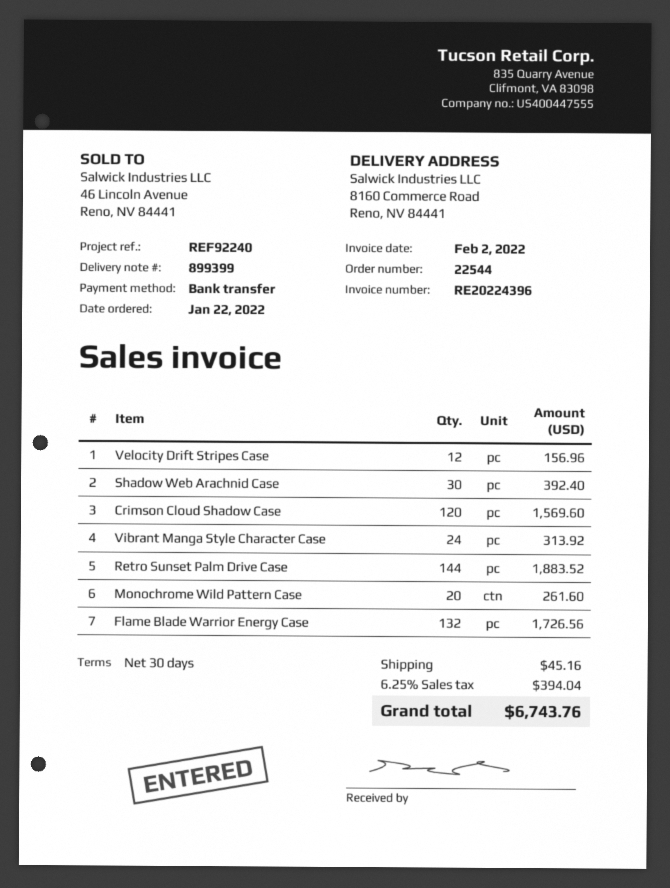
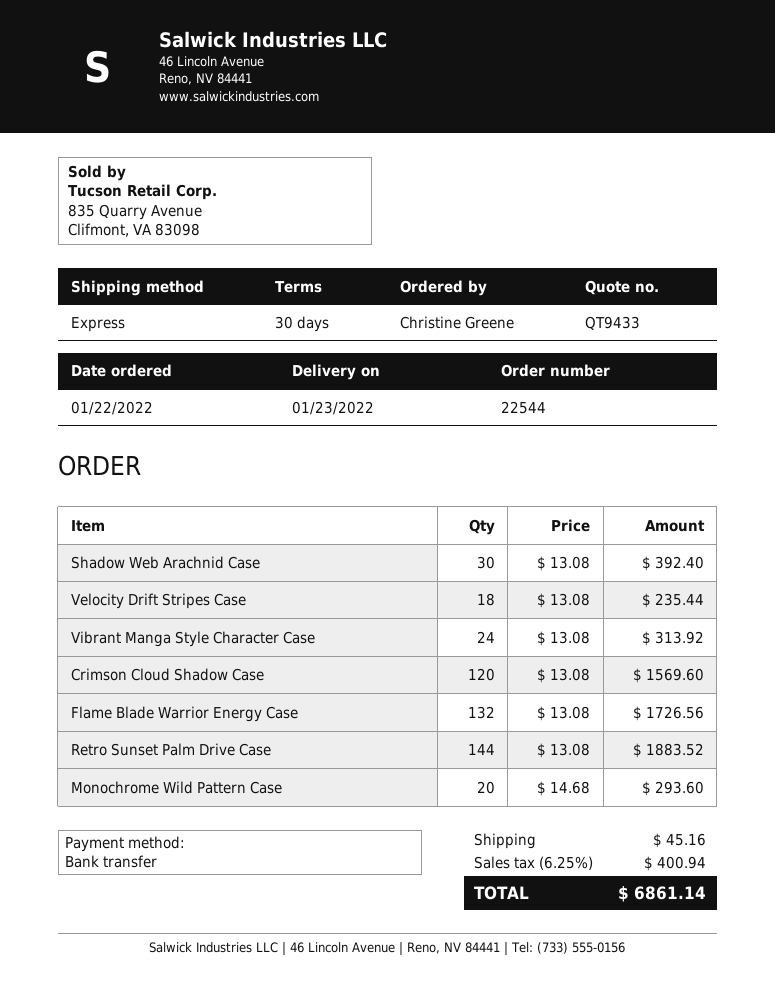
Velocity Drift Stripes Case: 12 for 156.96 -> 18 for 235.44
Monochrome Wild Pattern Case: 20 for 261.60 -> 20 for 293.60
tax: 6.25% = 394.04 -> 6.25% = 400.94
total: 6743.76 -> 6861.14

